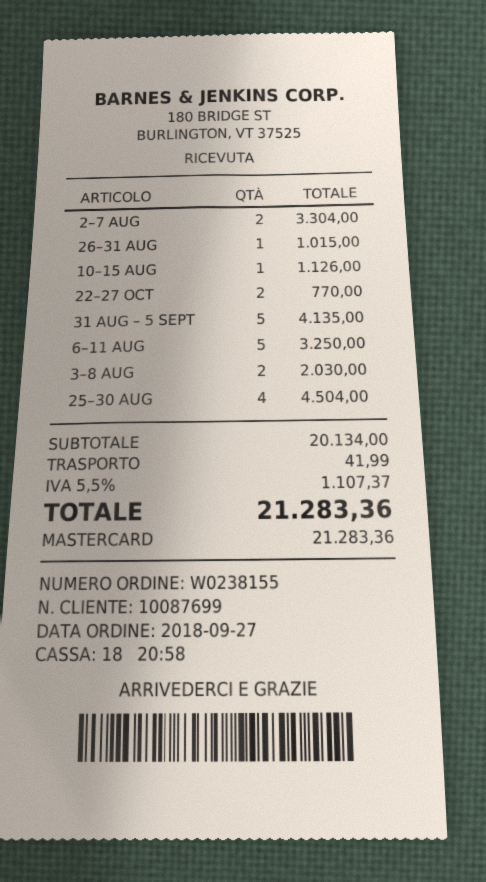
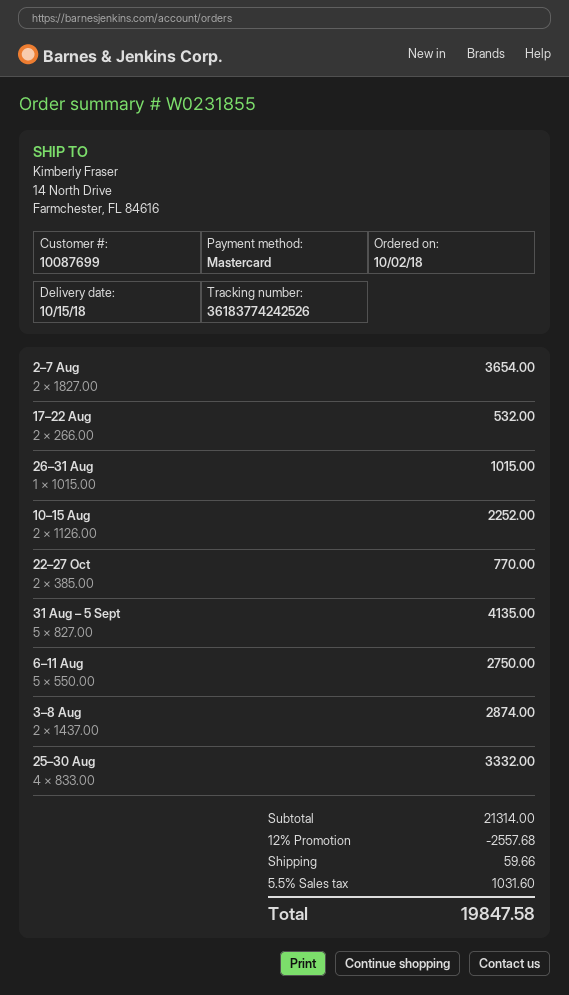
order number: W0238155 -> W0231855
order date: 2018-09-27 -> 2018-10-02
2–7 AUG: 2 for 3304.00 -> 2 for 3654.00
10–15 AUG: 1 for 1126.00 -> 2 for 2252.00
6–11 AUG: 5 for 3250.00 -> 5 for 2750.00
3–8 AUG: 2 for 2030.00 -> 2 for 2874.00
25–30 AUG: 4 for 4504.00 -> 4 for 3332.00
17–22 Aug: none -> 2 for 532.00
subtotal: 20134.00 -> 21314.00
discount: none -> 12% = 2557.68
shipping: 41.99 -> 59.66
tax: 5.5% = 1107.37 -> 5.5% = 1031.60
total: 21283.36 -> 19847.58

